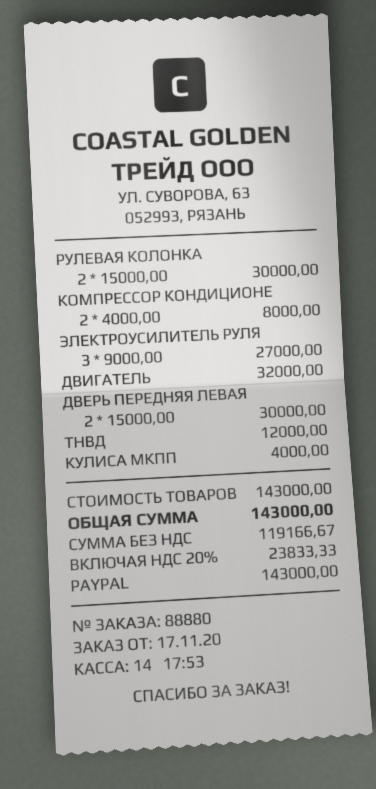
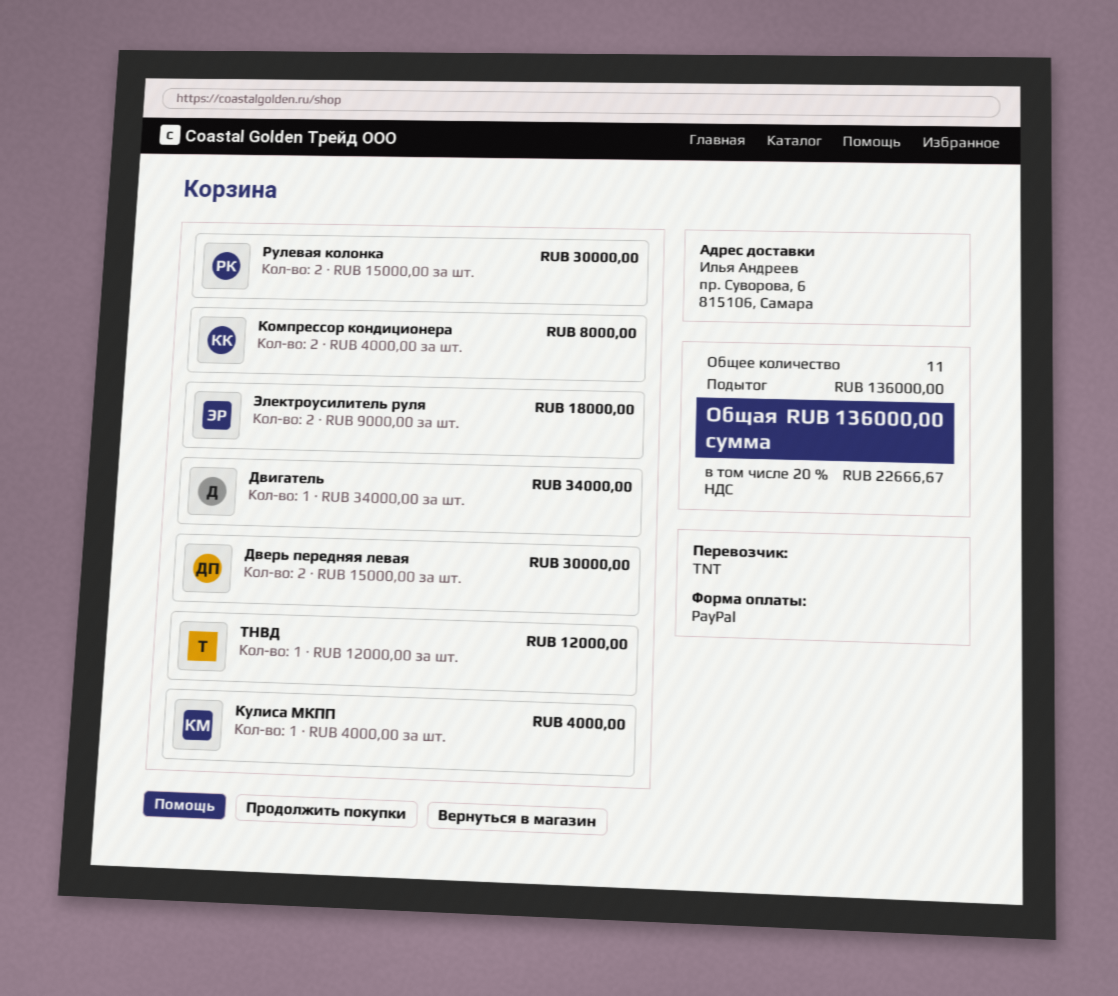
ЭЛЕКТРОУСИЛИТЕЛЬ РУЛЯ: 3 x 9000.00 = 27000.00 -> 2 x 9000.00 = 18000.00
ДВИГАТЕЛЬ: 1 x 32000.00 = 32000.00 -> 1 x 34000.00 = 34000.00
subtotal: 143000.00 -> 136000.00
tax: 20% = 23833.33 -> 20% = 22666.67
total: 143000.00 -> 136000.00

